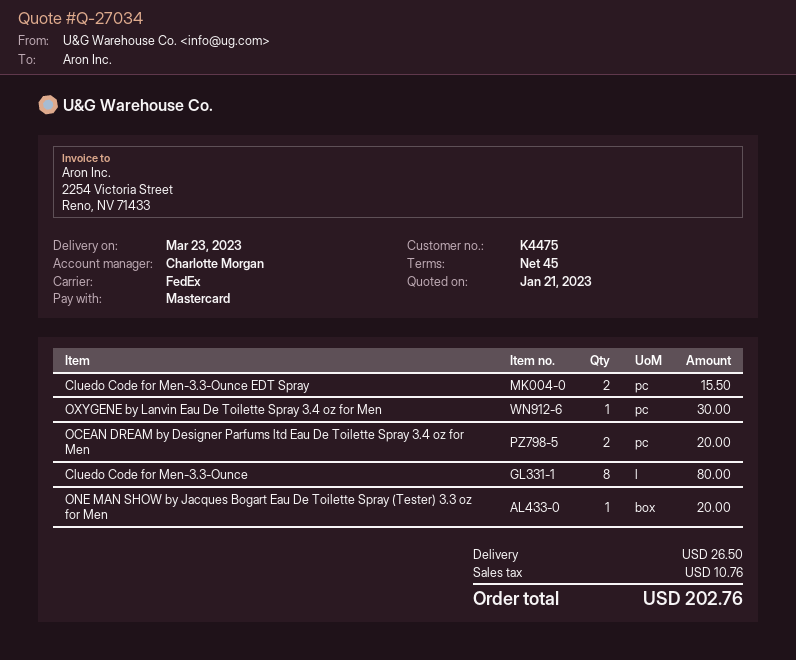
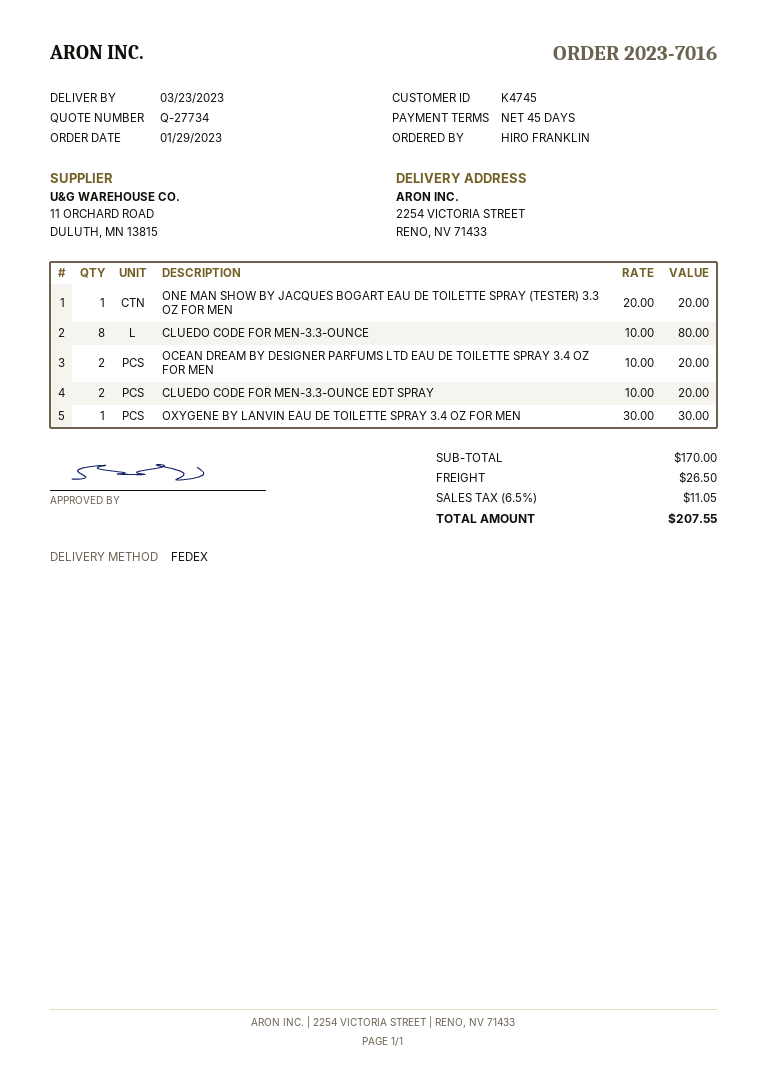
quote number: Q-27034 -> Q-27734
customer number: K4475 -> K4745
Cluedo Code for Men-3.3-Ounce EDT Spray: 2 for 15.50 -> 2 for 20.00
tax: 10.76 -> 11.05
total: 202.76 -> 207.55

